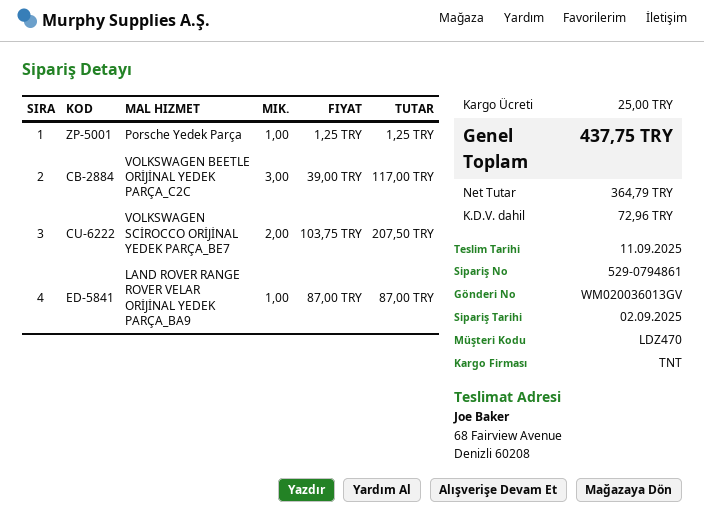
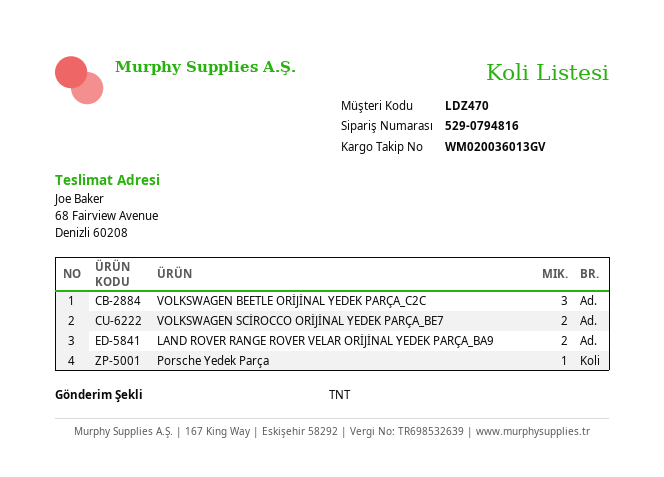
order number: 529-0794861 -> 529-0794816
LAND ROVER RANGE ROVER VELAR ORİJİNAL YEDEK PARÇA_BA9: 1 -> 2

